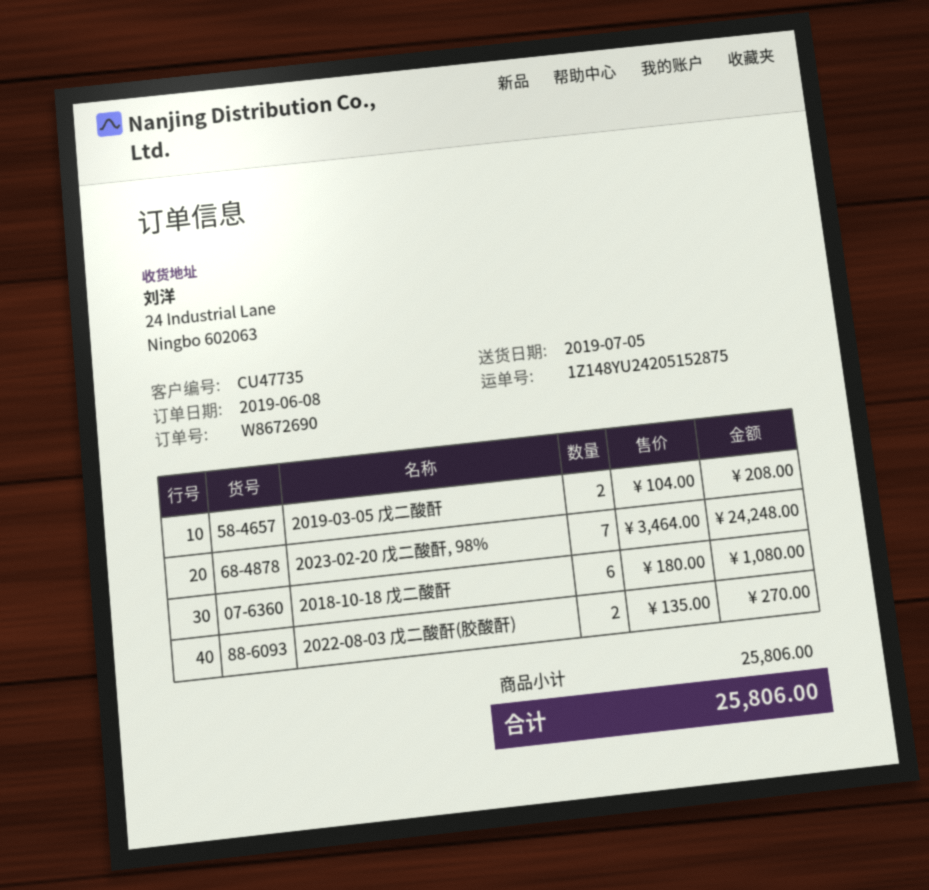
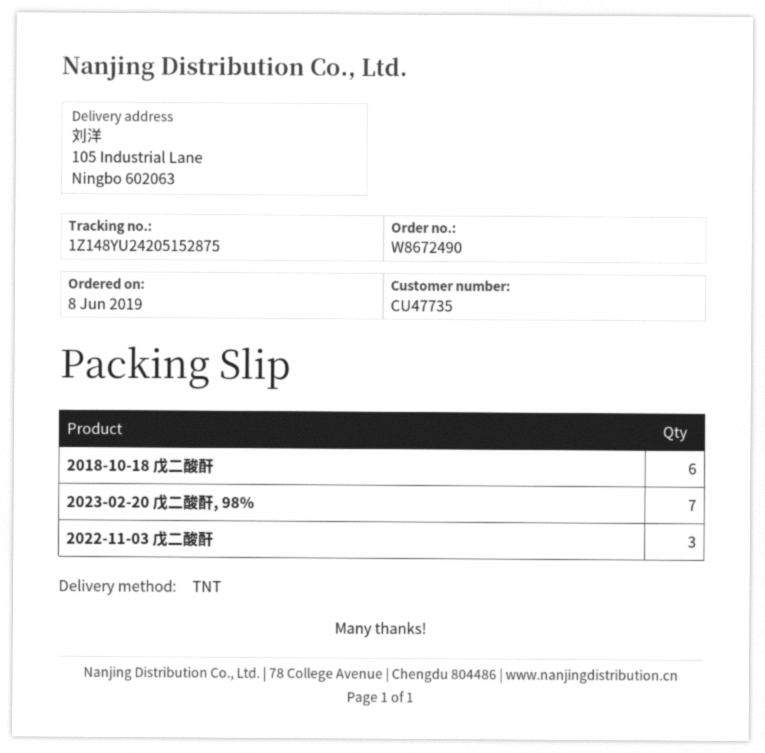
order number: W8672690 -> W8672490
ship to: 24 Industrial Lane, Ningbo 602063 -> 105 Industrial Lane, Ningbo 602063
2019-03-05 戊二酸酐: 2 -> none
2022-08-03 戊二酸酐(胶酸酐): 2 -> none
2022-11-03 戊二酸酐: none -> 3

